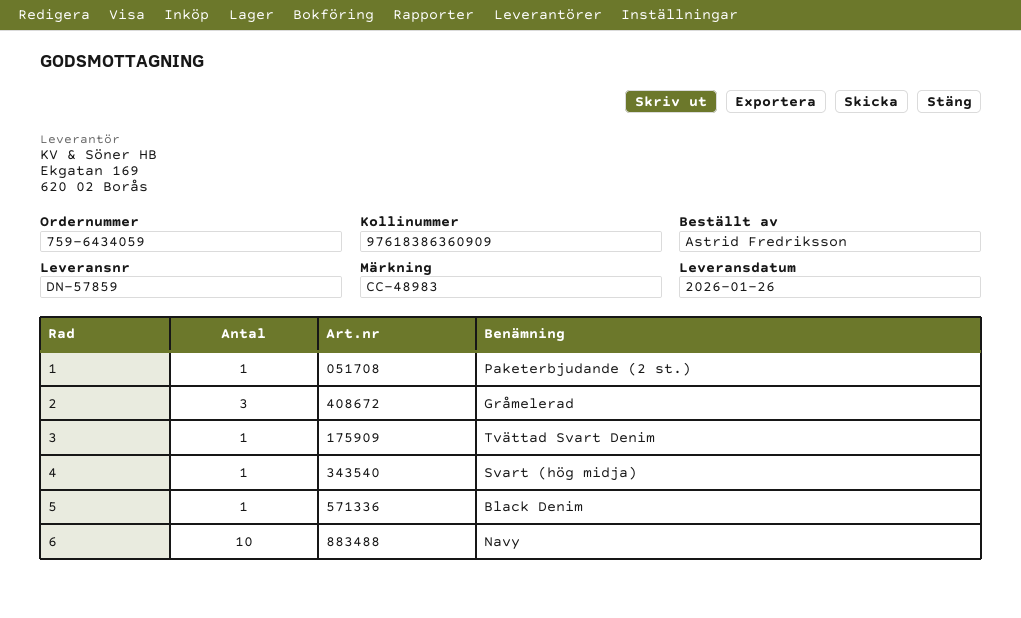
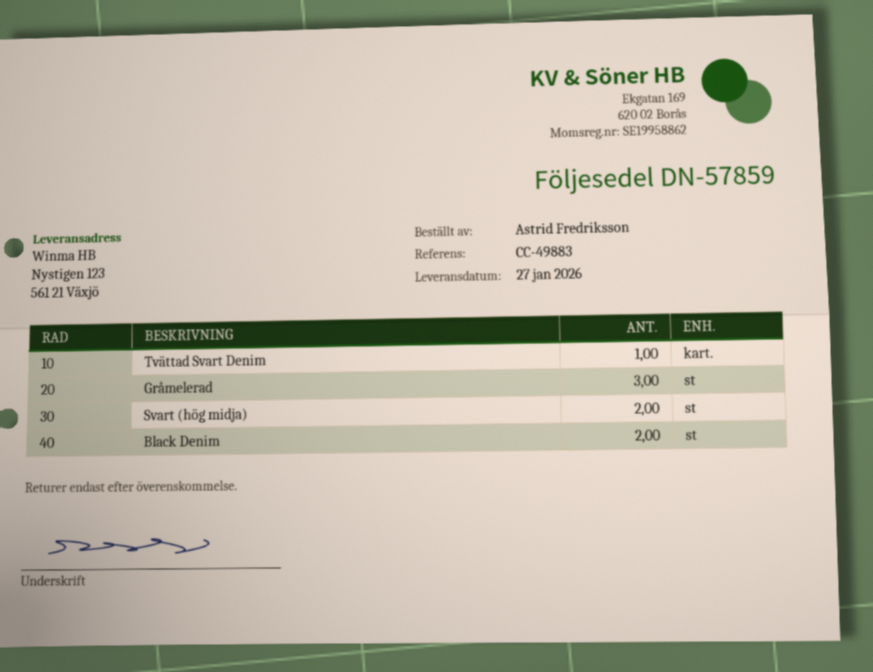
delivery date: 2026-01-26 -> 2026-01-27
reference: CC-48983 -> CC-49883
Paketerbjudande (2 st.): 1 -> none
Svart (hög midja): 1 -> 2
Black Denim: 1 -> 2
Navy: 10 -> none

